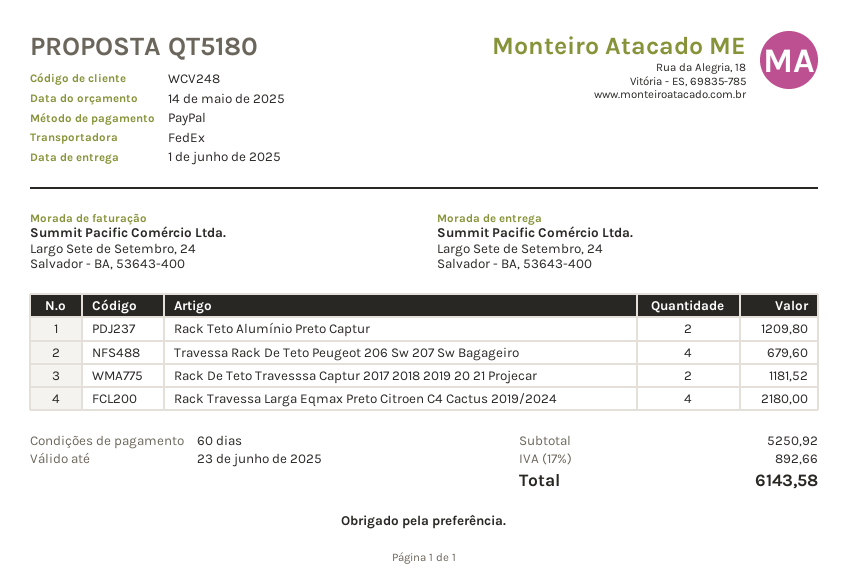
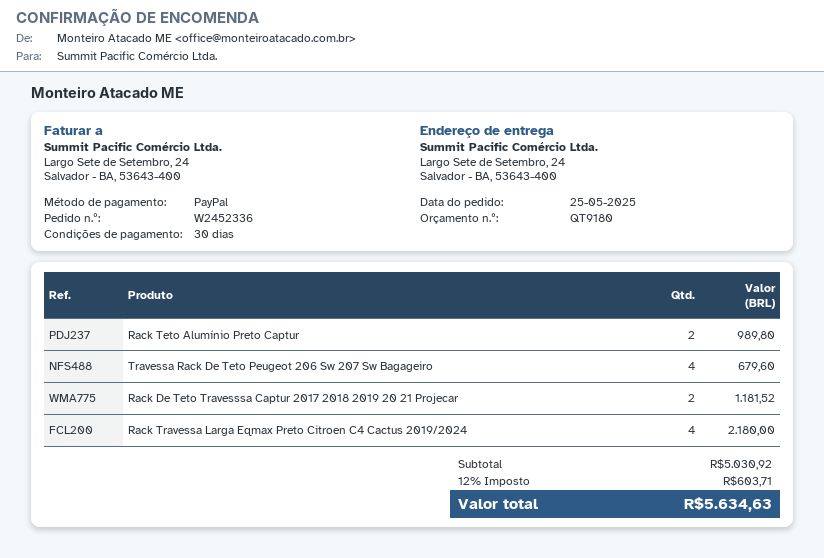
quote number: QT5180 -> QT9180
payment terms: 60 days -> 30 days
Rack Teto Alumínio Preto Captur: 2 for 1209.80 -> 2 for 989.80
subtotal: 5250.92 -> 5030.92
tax: 17% = 892.66 -> 12% = 603.71
total: 6143.58 -> 5634.63

